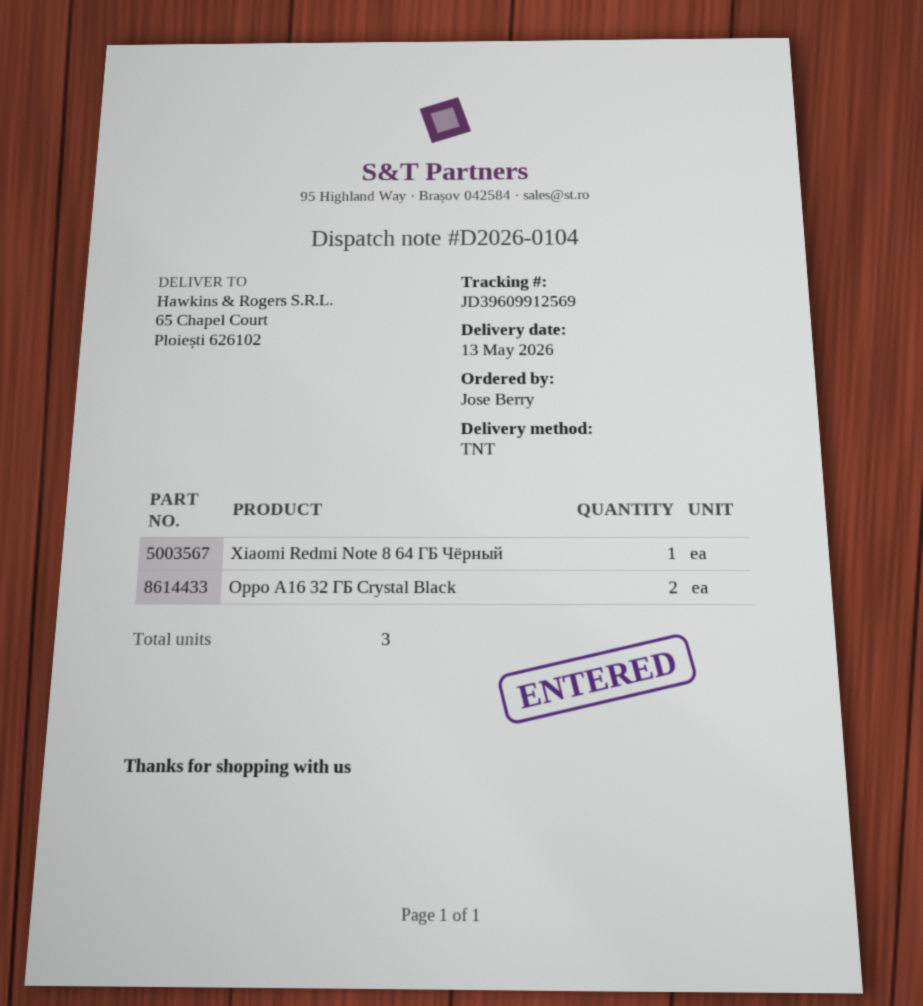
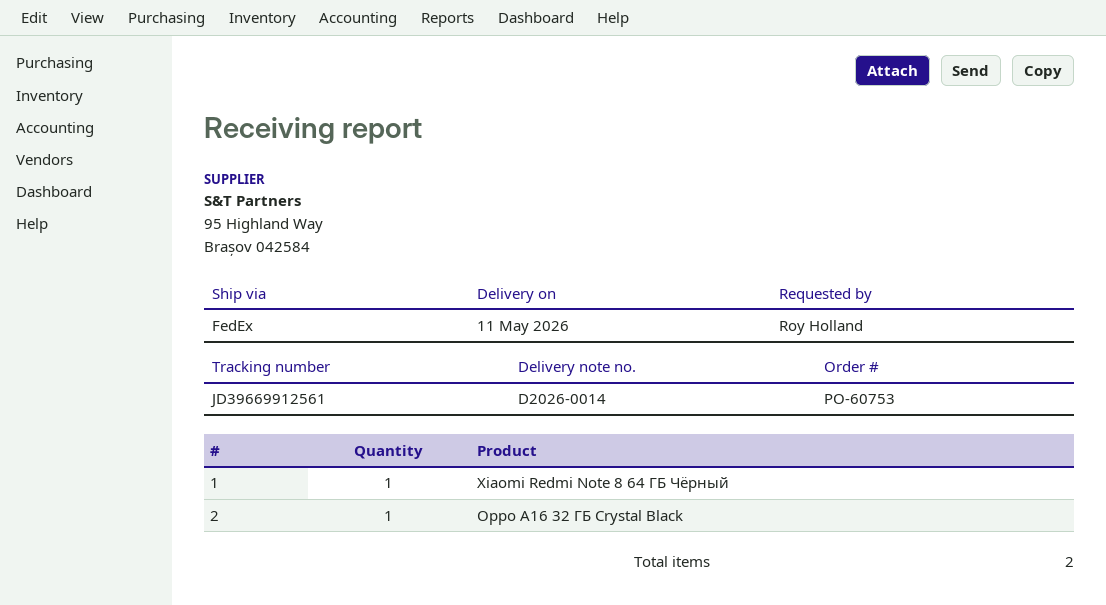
delivery note number: D2026-0104 -> D2026-0014
delivery date: 2026-05-13 -> 2026-05-11
ordered by: Jose Berry -> Roy Holland
shipping method: TNT -> FedEx
tracking number: JD39609912569 -> JD39669912561
Oppo A16 32 ГБ Crystal Black: 2 -> 1
total quantity: 3 -> 2

